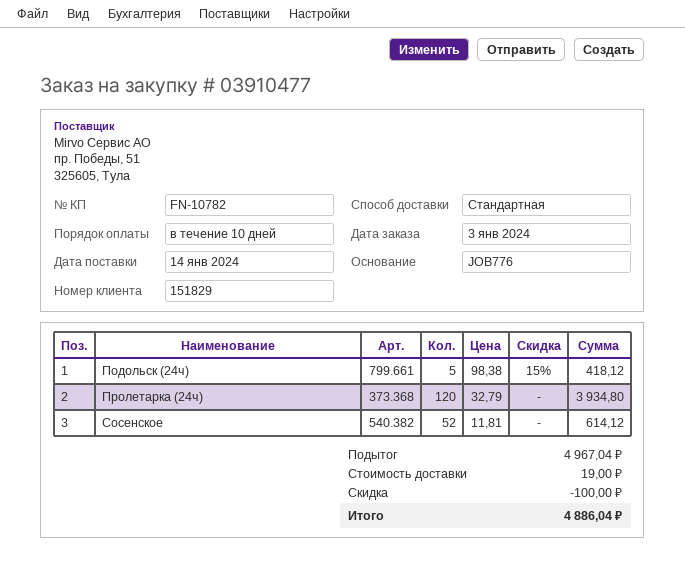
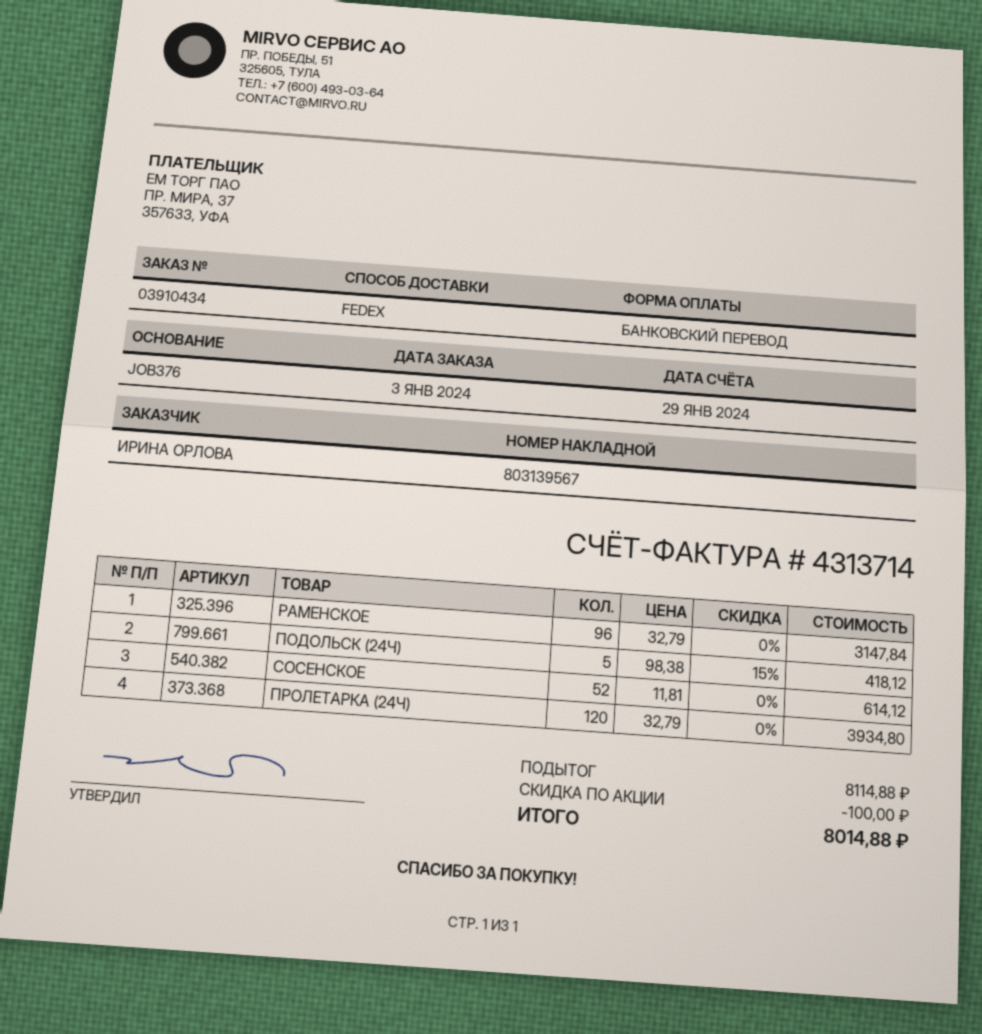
order number: 03910477 -> 03910434
reference: JOB776 -> JOB376
shipping method: standard -> FedEx
РАМЕНСКОЕ: none -> 96 x 32.79 = 3147.84
subtotal: 4967.04 -> 8114.88
shipping: 19.00 -> none
total: 4886.04 -> 8014.88

